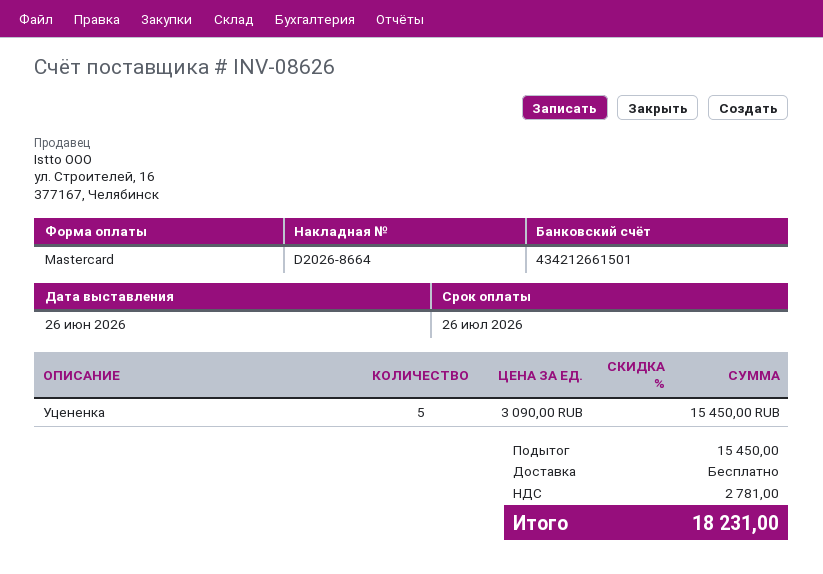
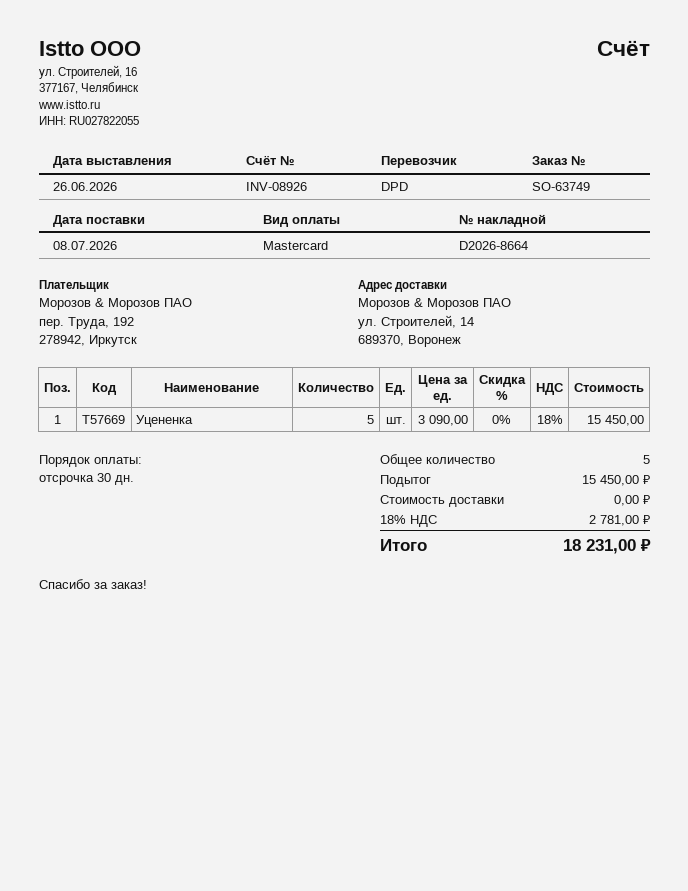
invoice number: INV-08626 -> INV-08926

